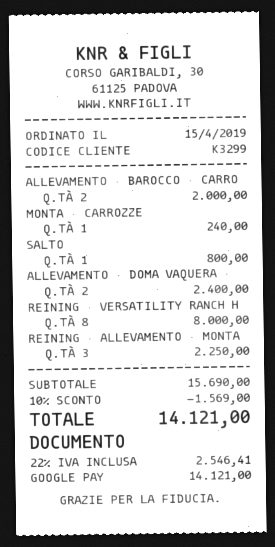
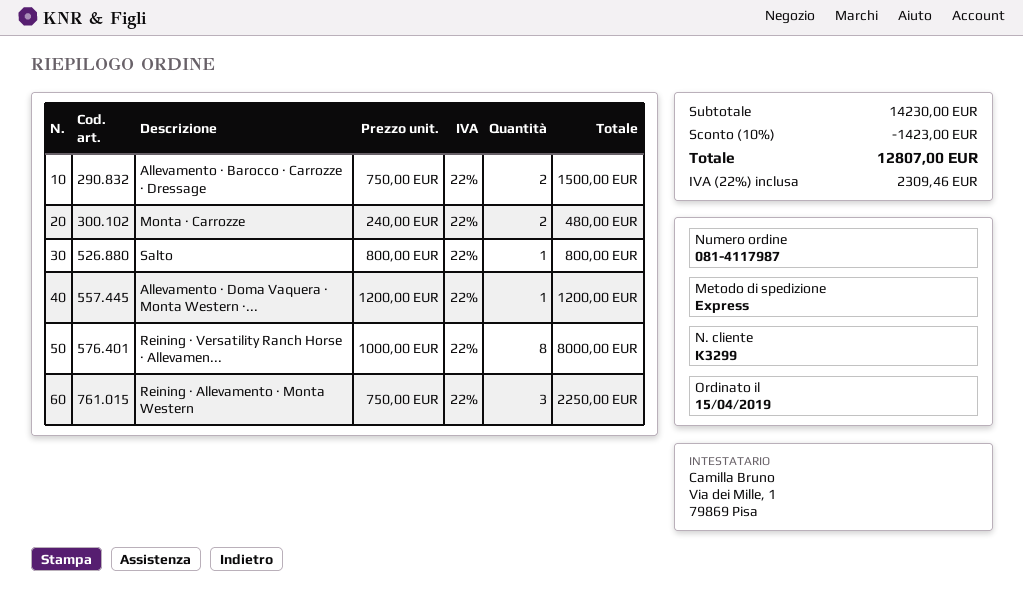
ALLEVAMENTO · BAROCCO · CARRO: 2 for 2000.00 -> 2 for 1500.00
MONTA · CARROZZE: 1 for 240.00 -> 2 for 480.00
ALLEVAMENTO · DOMA VAQUERA ·: 2 for 2400.00 -> 1 for 1200.00
subtotal: 15690.00 -> 14230.00
discount: 10% = 1569.00 -> 10% = 1423.00
tax: 22% = 2546.41 -> 22% = 2309.46
total: 14121.00 -> 12807.00

